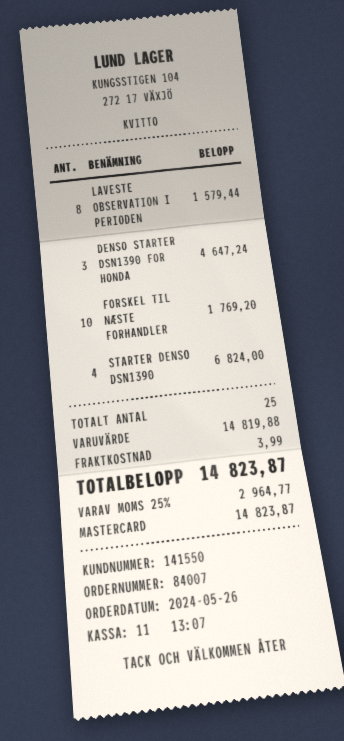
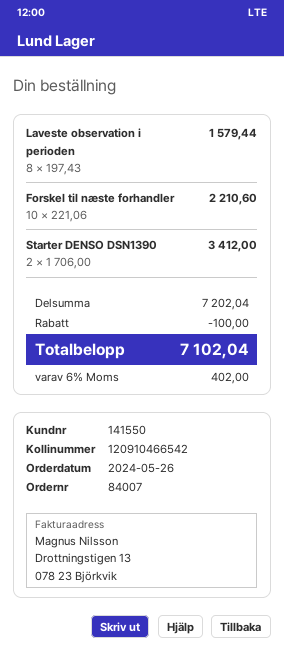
DENSO STARTER DSN1390 FOR HONDA: 3 for 4647.24 -> none
FORSKEL TIL NÆSTE FORHANDLER: 10 for 1769.20 -> 10 for 2210.60
STARTER DENSO DSN1390: 4 for 6824.00 -> 2 for 3412.00
subtotal: 14819.88 -> 7202.04
discount: none -> 100.00
shipping: 3.99 -> none
tax: 25% = 2964.77 -> 6% = 402.00
total: 14823.87 -> 7102.04

